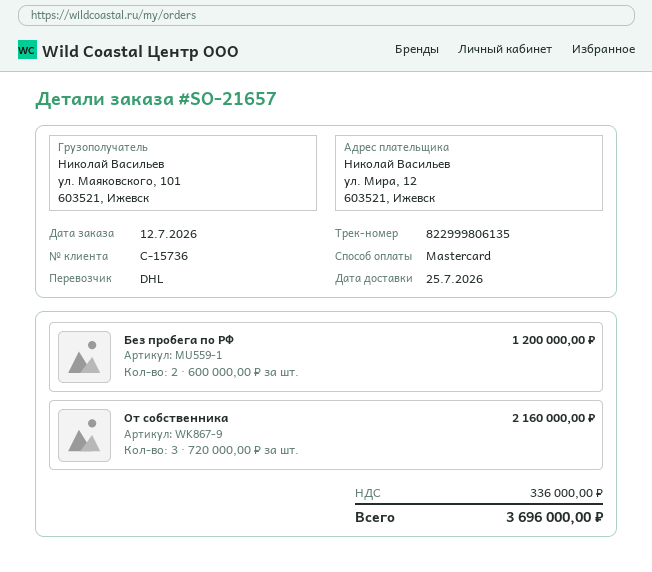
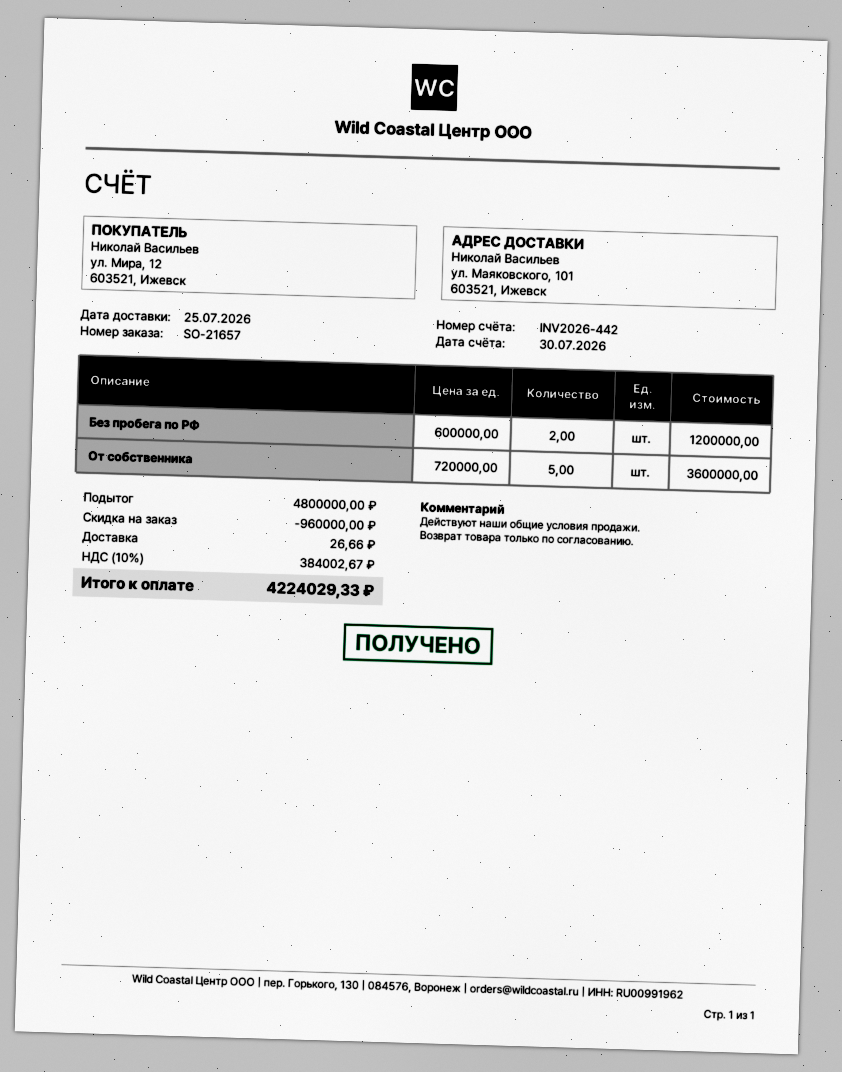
От собственника: 3 x 720000.00 = 2160000.00 -> 5 x 720000.00 = 3600000.00
discount: none -> 960000.00
shipping: none -> 26.66
tax: 336000.00 -> 384002.67
total: 3696000.00 -> 4224029.33

